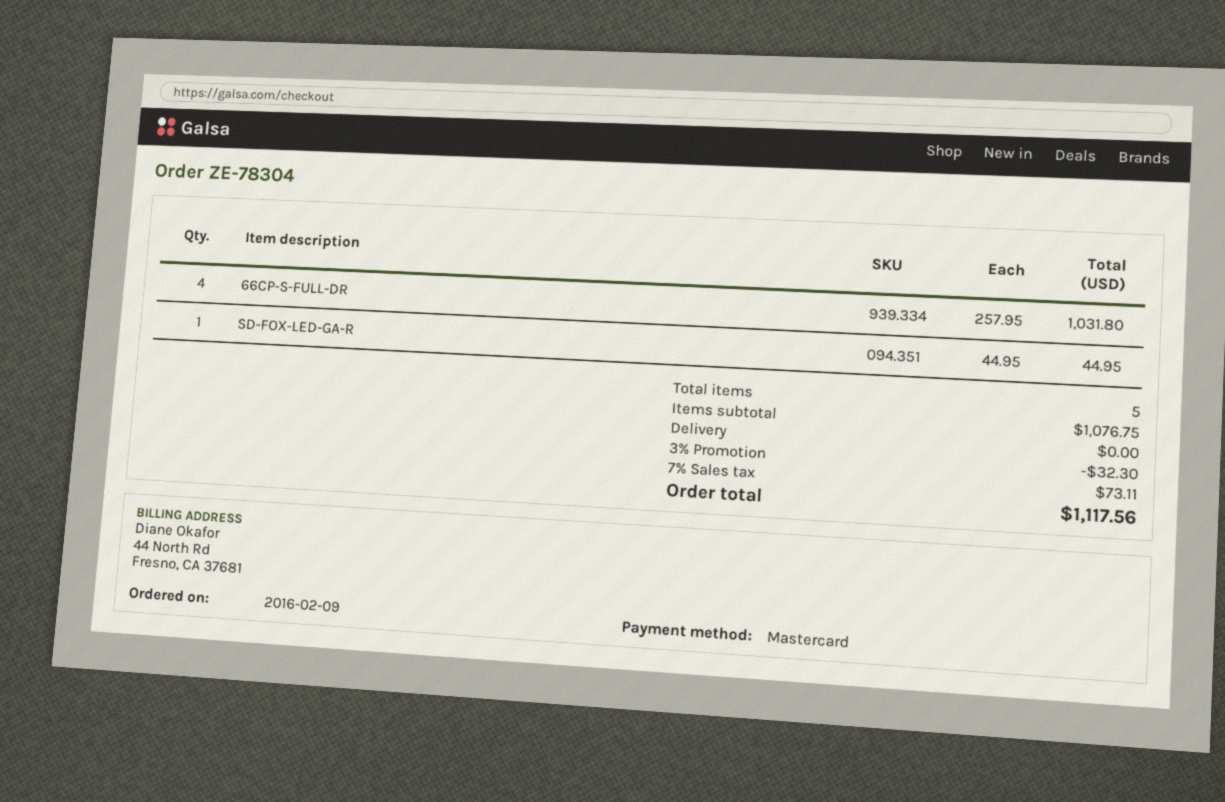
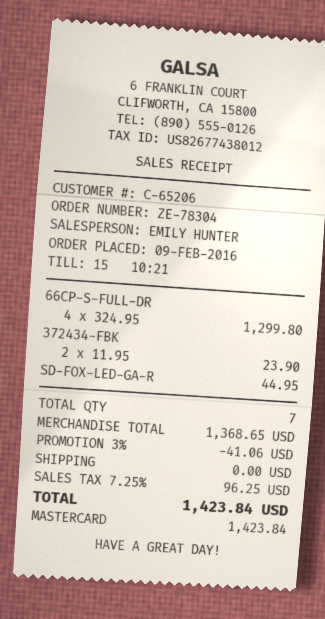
66CP-S-FULL-DR: 4 x 257.95 = 1031.80 -> 4 x 324.95 = 1299.80
372434-FBK: none -> 2 x 11.95 = 23.90
total quantity: 5 -> 7
subtotal: 1076.75 -> 1368.65
discount: 3% = 32.30 -> 3% = 41.06
tax: 7% = 73.11 -> 7.25% = 96.25
total: 1117.56 -> 1423.84

